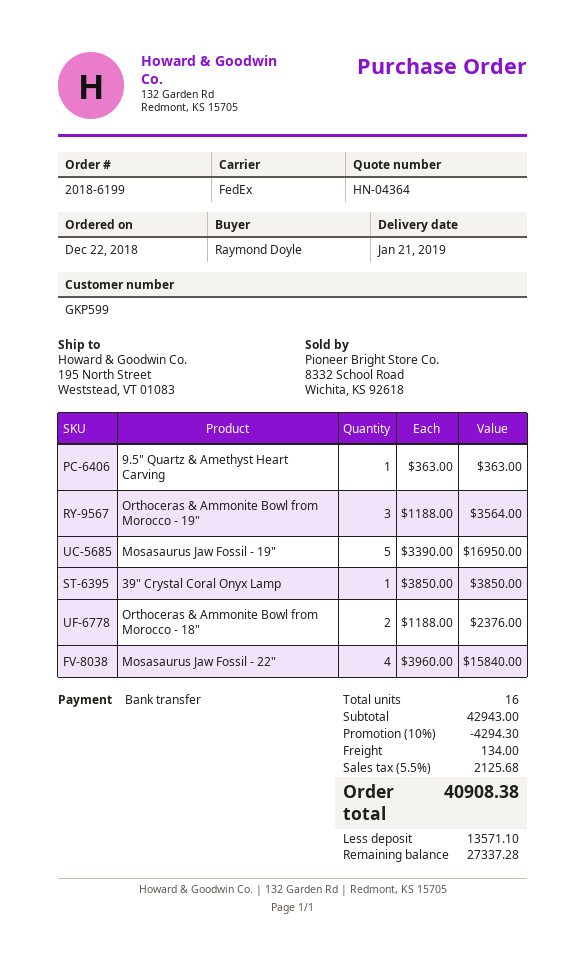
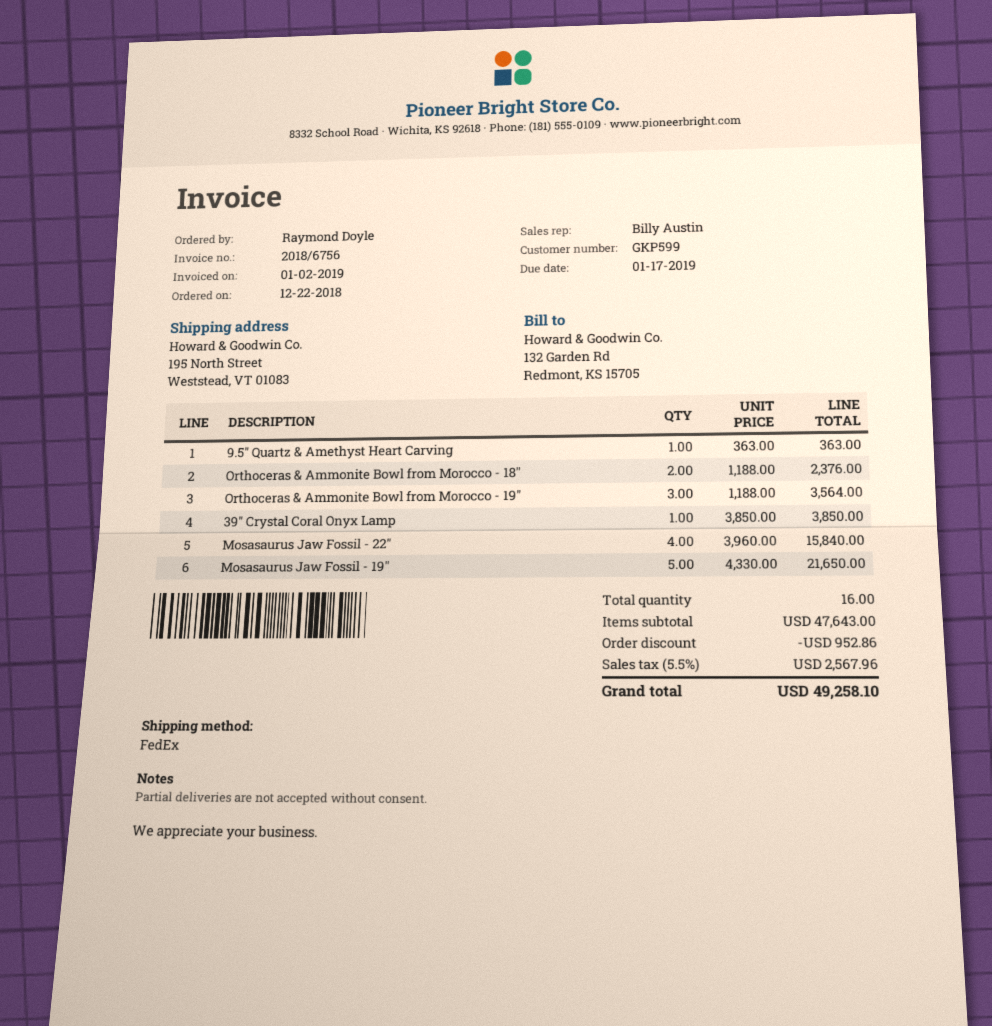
Mosasaurus Jaw Fossil - 19": 5 x 3390.00 = 16950.00 -> 5 x 4330.00 = 21650.00
subtotal: 42943.00 -> 47643.00
discount: 4294.30 -> 952.86
shipping: 134.00 -> none
tax: 5.5% = 2125.68 -> 5.5% = 2567.96
total: 40908.38 -> 49258.10

